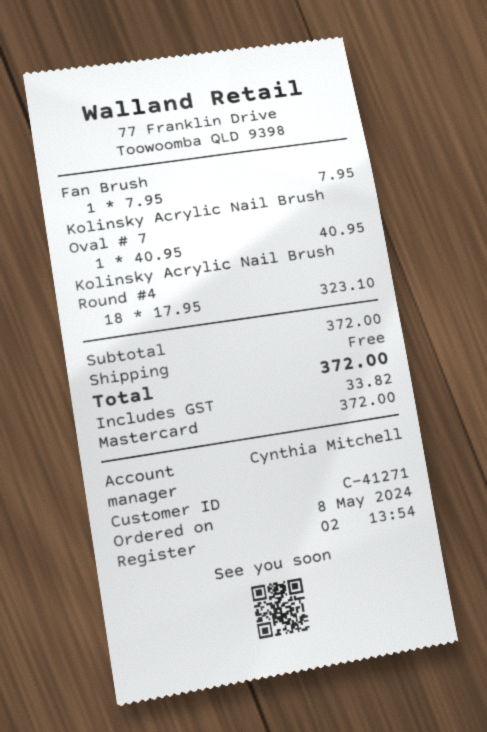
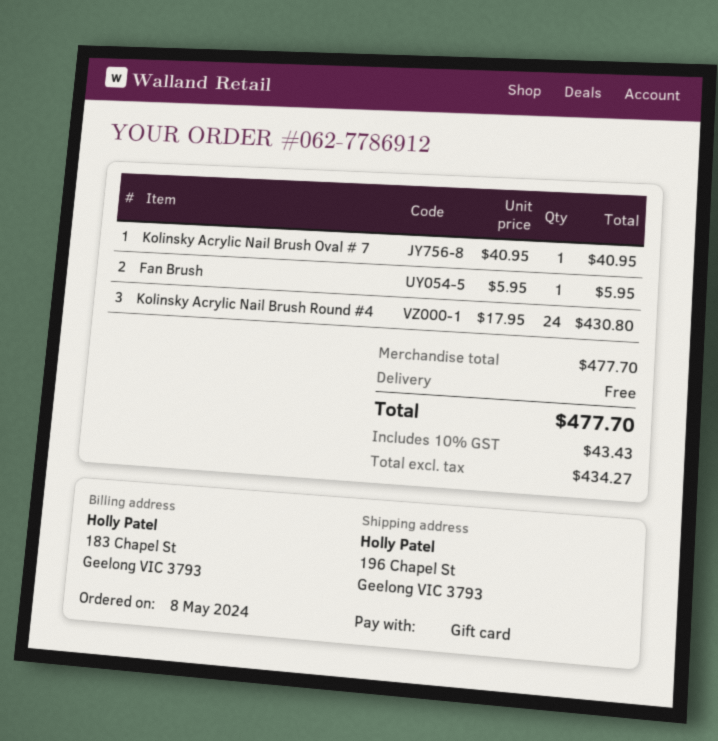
payment method: Mastercard -> gift card
Fan Brush: 1 x 7.95 = 7.95 -> 1 x 5.95 = 5.95
Kolinsky Acrylic Nail Brush Round #4: 18 x 17.95 = 323.10 -> 24 x 17.95 = 430.80
subtotal: 372.00 -> 477.70
tax: 33.82 -> 43.43
total: 372.00 -> 477.70

